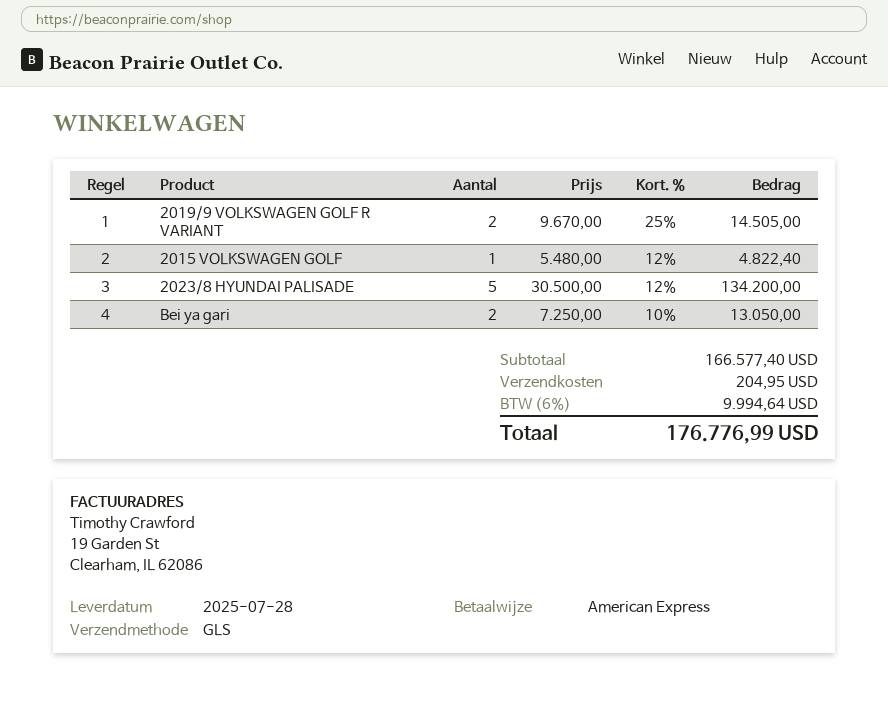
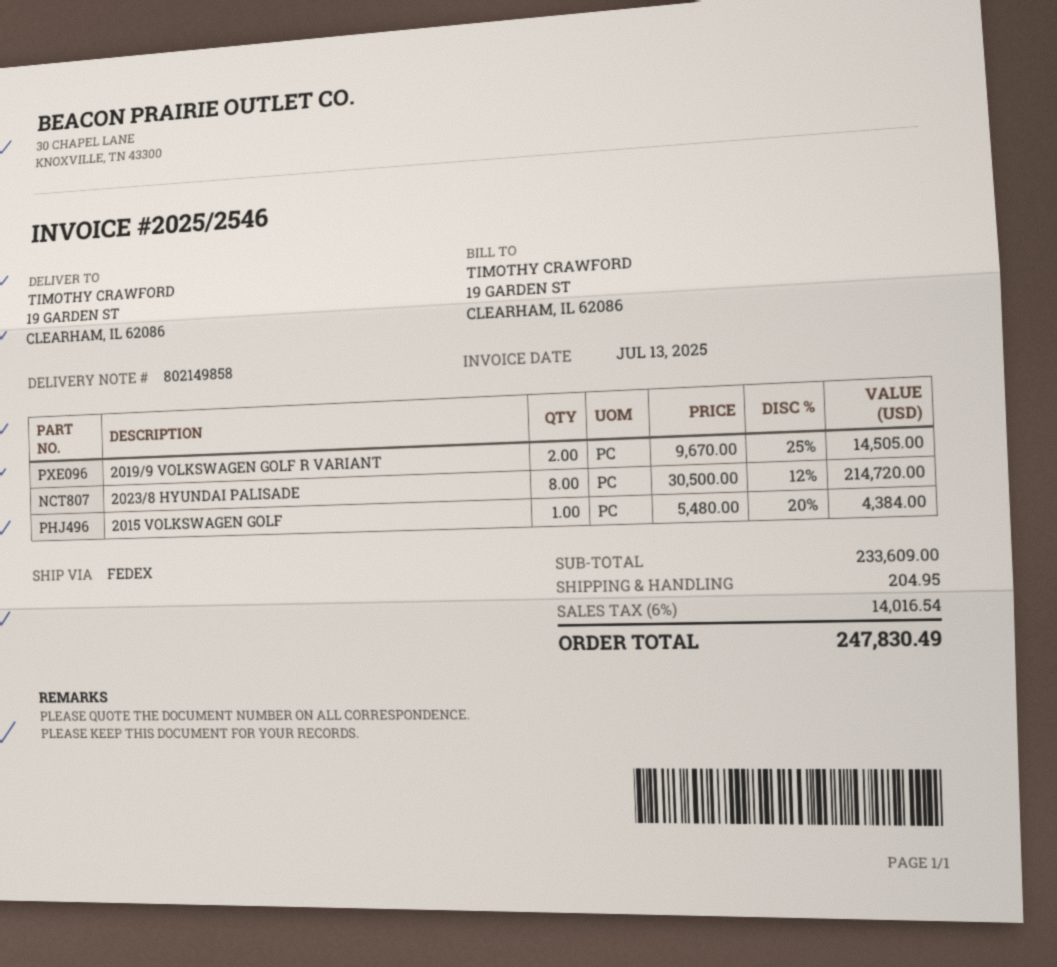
shipping method: GLS -> FedEx
2015 VOLKSWAGEN GOLF: 1 x 5480.00 - 12% = 4822.40 -> 1 x 5480.00 - 20% = 4384.00
2023/8 HYUNDAI PALISADE: 5 x 30500.00 - 12% = 134200.00 -> 8 x 30500.00 - 12% = 214720.00
Bei ya gari: 2 x 7250.00 - 10% = 13050.00 -> none
subtotal: 166577.40 -> 233609.00
tax: 6% = 9994.64 -> 6% = 14016.54
total: 176776.99 -> 247830.49

